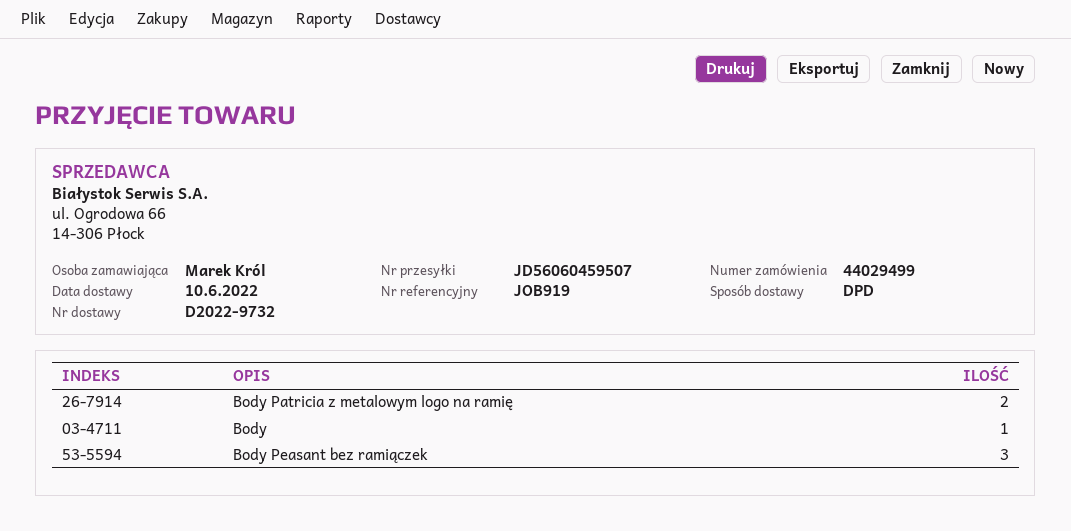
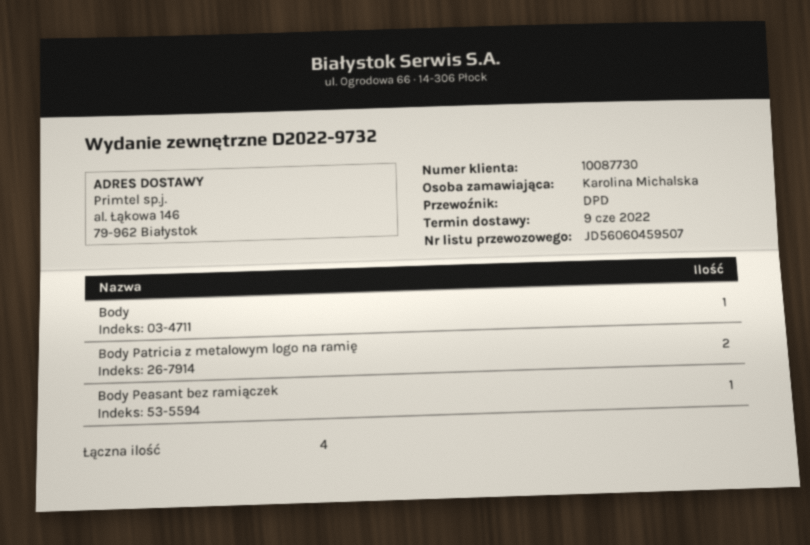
delivery date: 2022-06-10 -> 2022-06-09
ordered by: Marek Król -> Karolina Michalska
Body Peasant bez ramiączek: 3 -> 1

